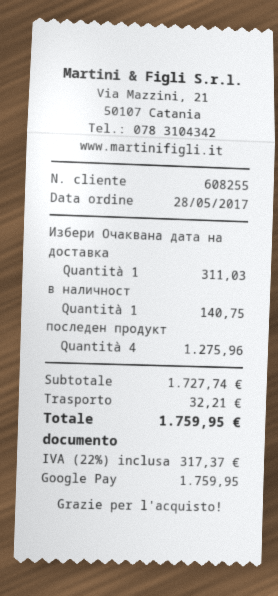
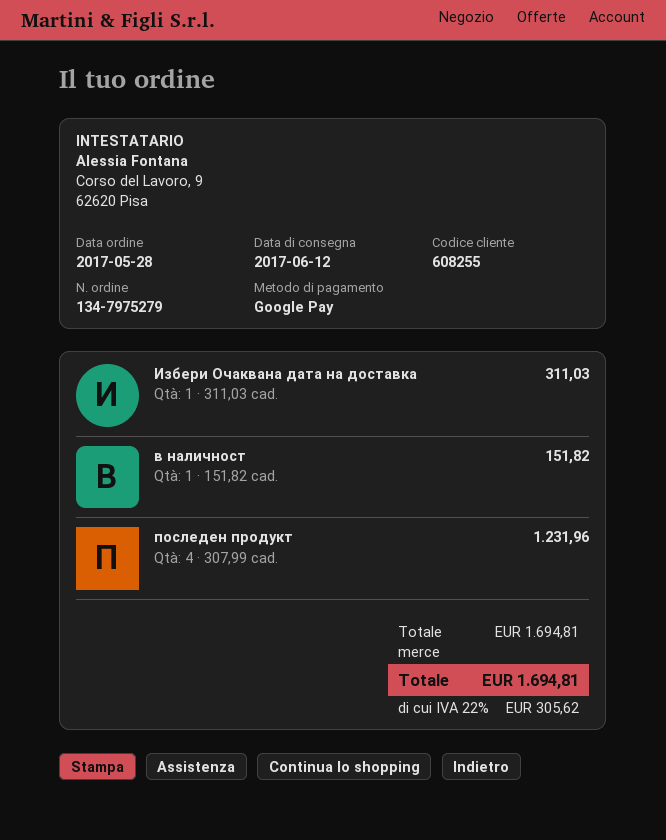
в наличност: 1 for 140.75 -> 1 for 151.82
последен продукт: 4 for 1275.96 -> 4 for 1231.96
subtotal: 1727.74 -> 1694.81
shipping: 32.21 -> none
tax: 22% = 317.37 -> 22% = 305.62
total: 1759.95 -> 1694.81

